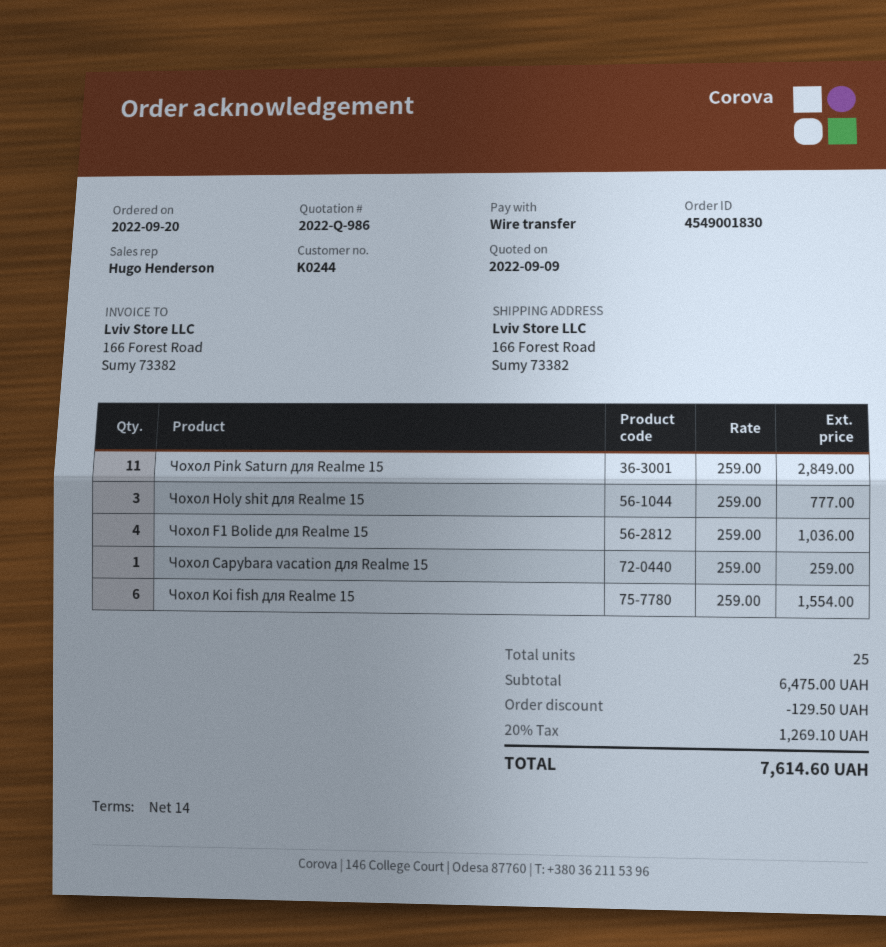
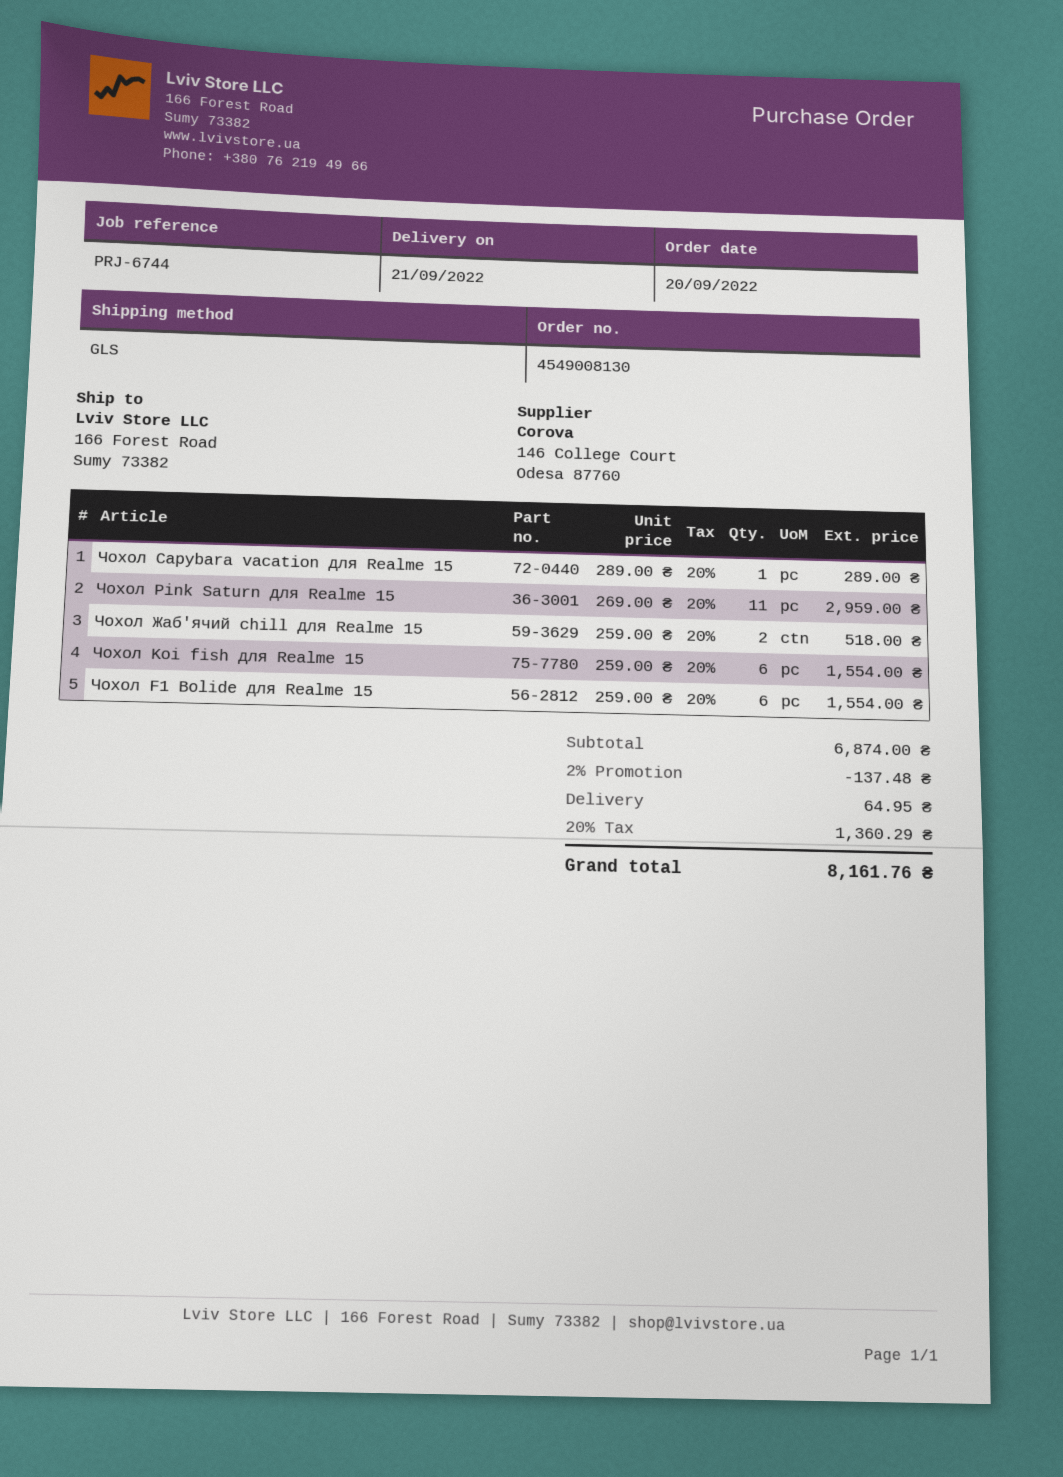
order number: 4549001830 -> 4549008130
Чохол Pink Saturn для Realme 15: 11 x 259.00 = 2849.00 -> 11 x 269.00 = 2959.00
Чохол Holy shit для Realme 15: 3 x 259.00 = 777.00 -> none
Чохол F1 Bolide для Realme 15: 4 x 259.00 = 1036.00 -> 6 x 259.00 = 1554.00
Чохол Сapybara vacation для Realme 15: 1 x 259.00 = 259.00 -> 1 x 289.00 = 289.00
Чохол Жаб'ячий chill для Realme 15: none -> 2 x 259.00 = 518.00
subtotal: 6475.00 -> 6874.00
discount: 129.50 -> 137.48
shipping: none -> 64.95
tax: 20% = 1269.10 -> 20% = 1360.29
total: 7614.60 -> 8161.76

